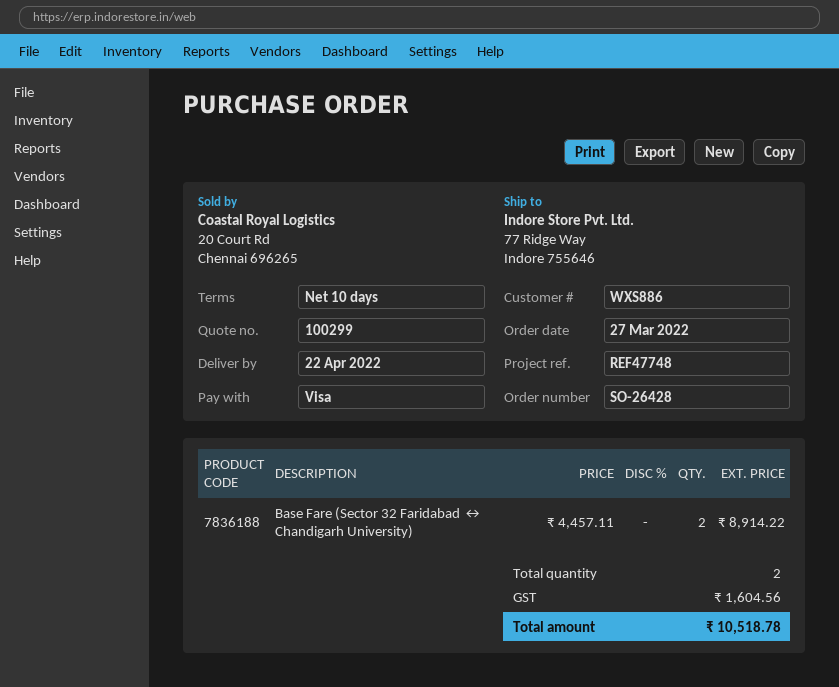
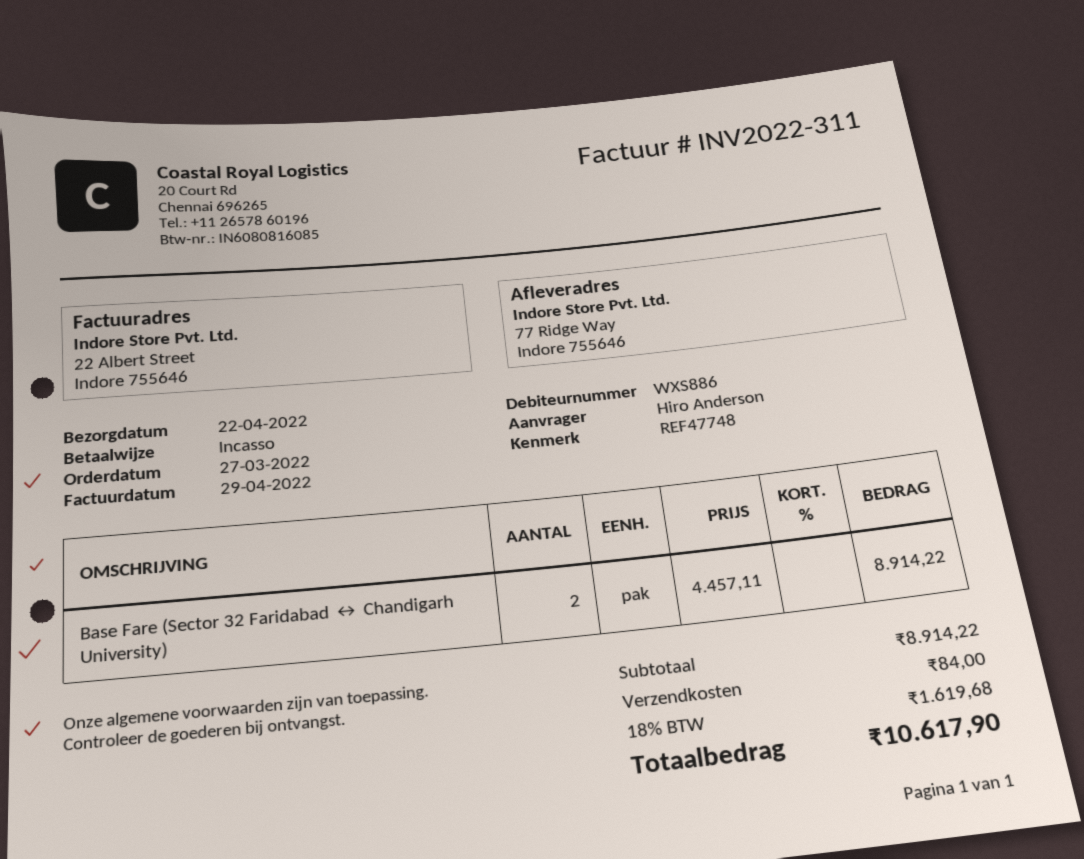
payment method: Visa -> direct debit
shipping: none -> 84.00
tax: 1604.56 -> 1619.68
total: 10518.78 -> 10617.90

